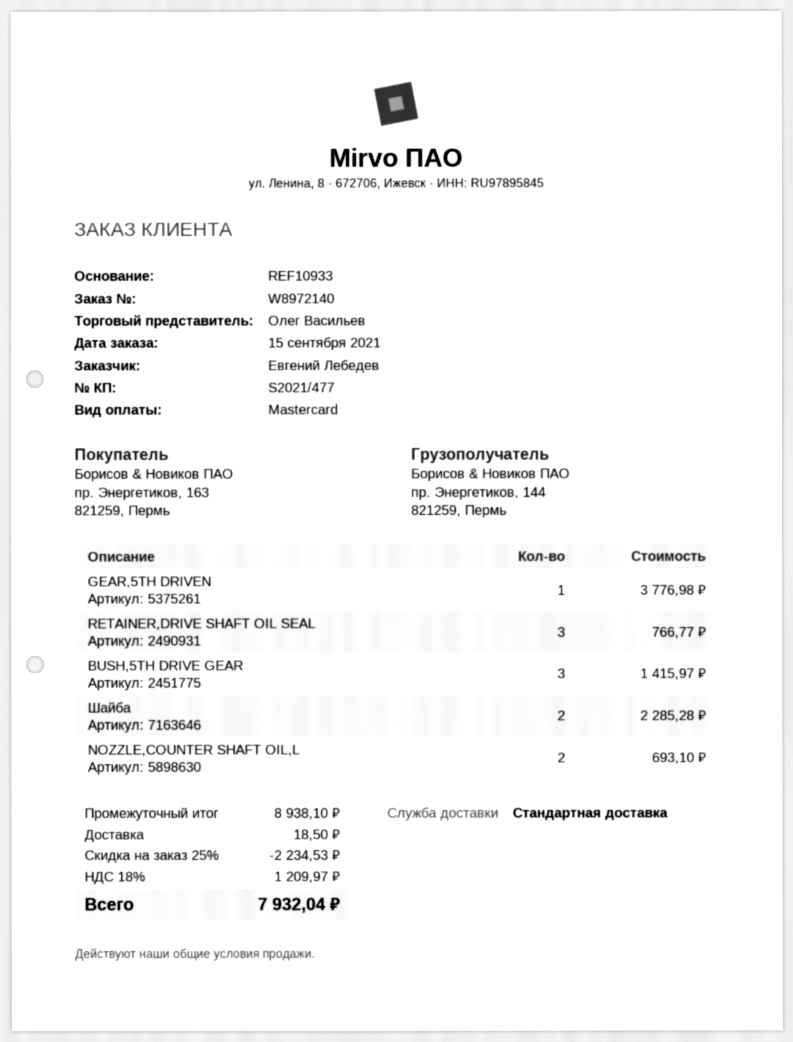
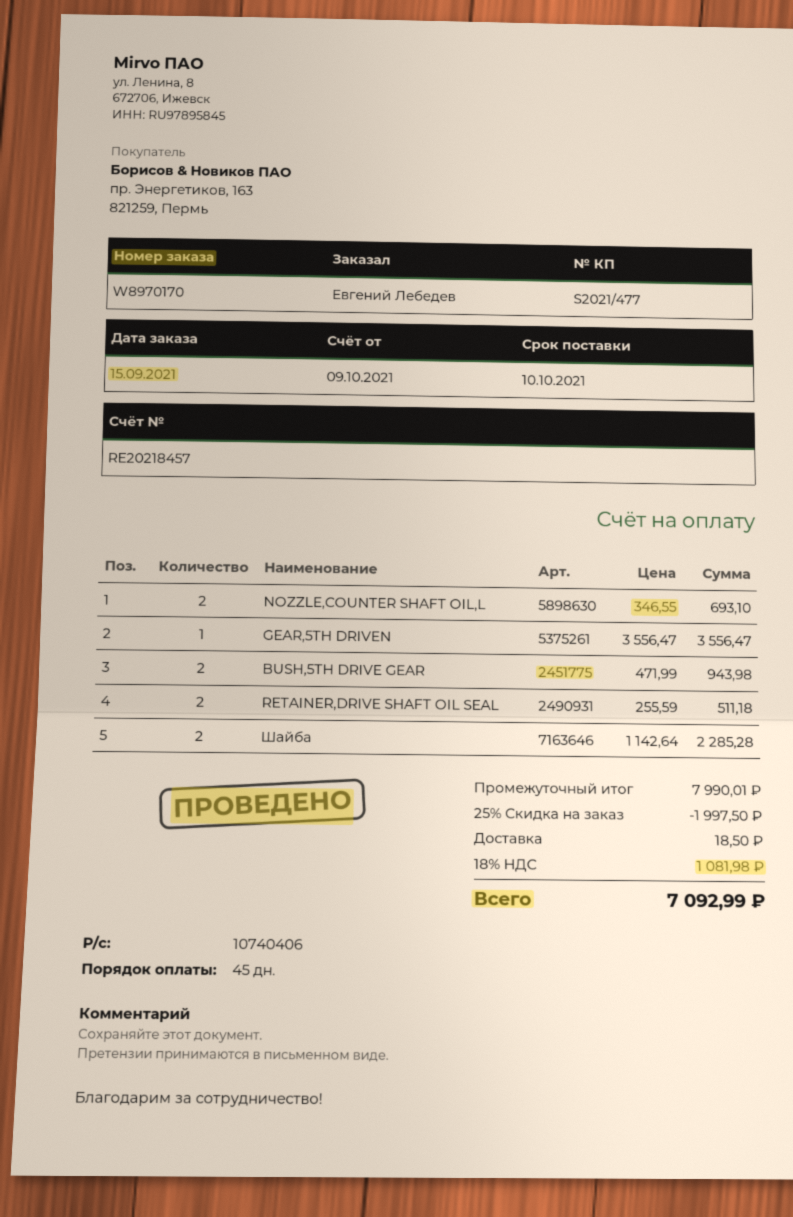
order number: W8972140 -> W8970170
GEAR,5TH DRIVEN: 1 for 3776.98 -> 1 for 3556.47
RETAINER,DRIVE SHAFT OIL SEAL: 3 for 766.77 -> 2 for 511.18
BUSH,5TH DRIVE GEAR: 3 for 1415.97 -> 2 for 943.98
subtotal: 8938.10 -> 7990.01
discount: 25% = 2234.53 -> 25% = 1997.50
tax: 18% = 1209.97 -> 18% = 1081.98
total: 7932.04 -> 7092.99

